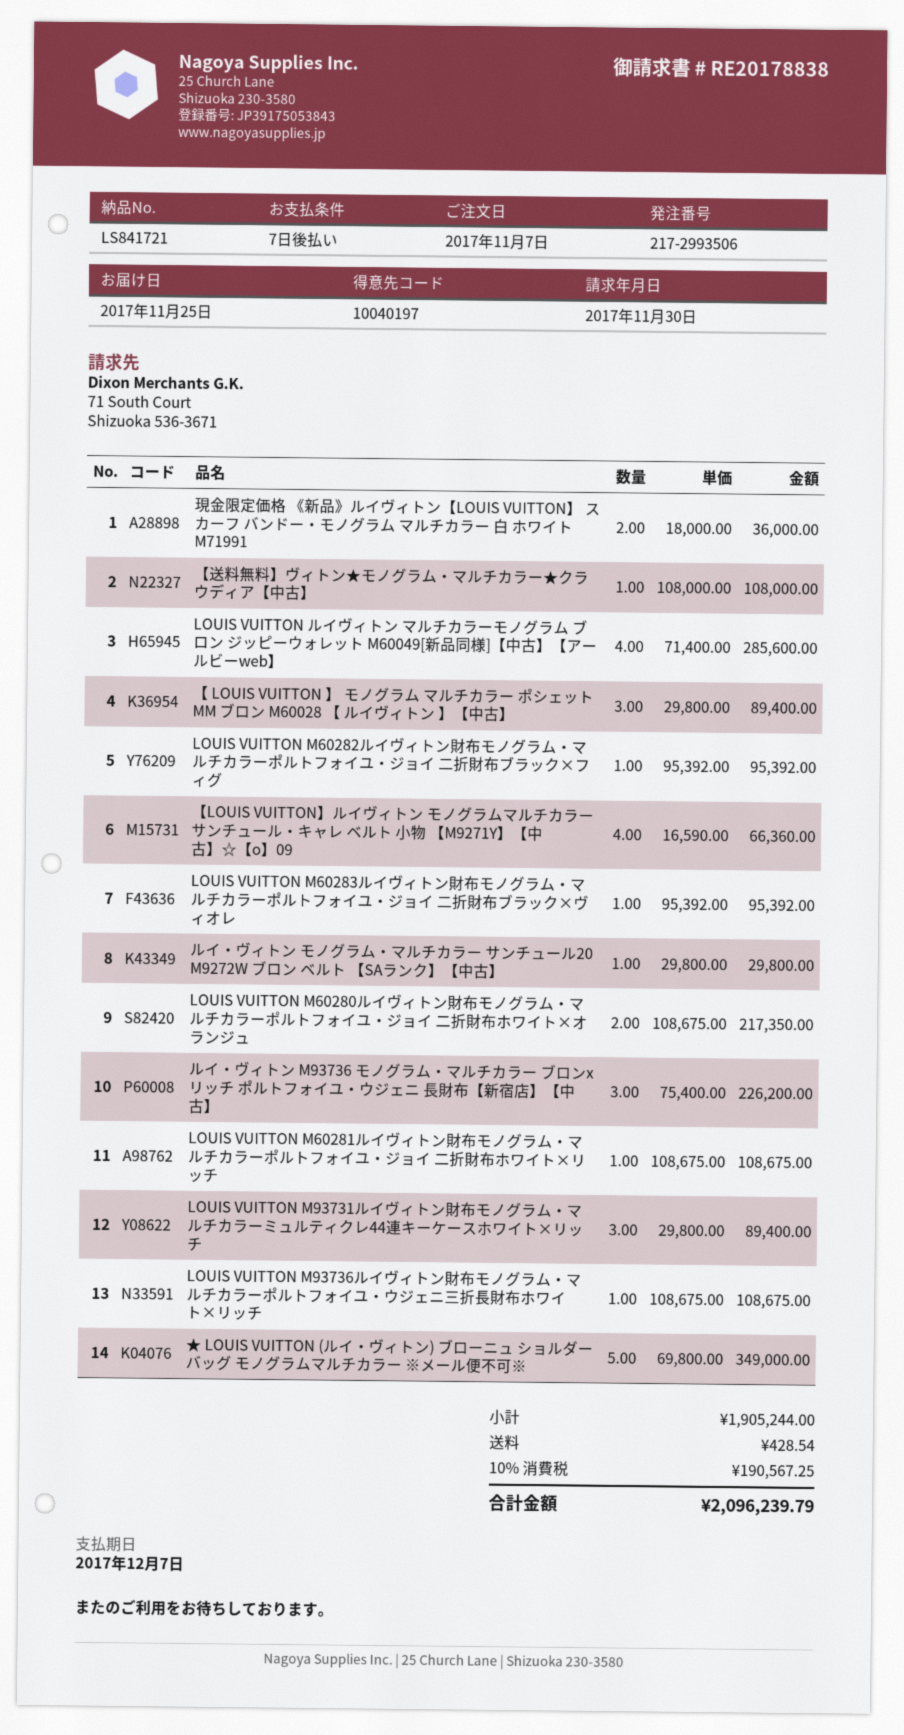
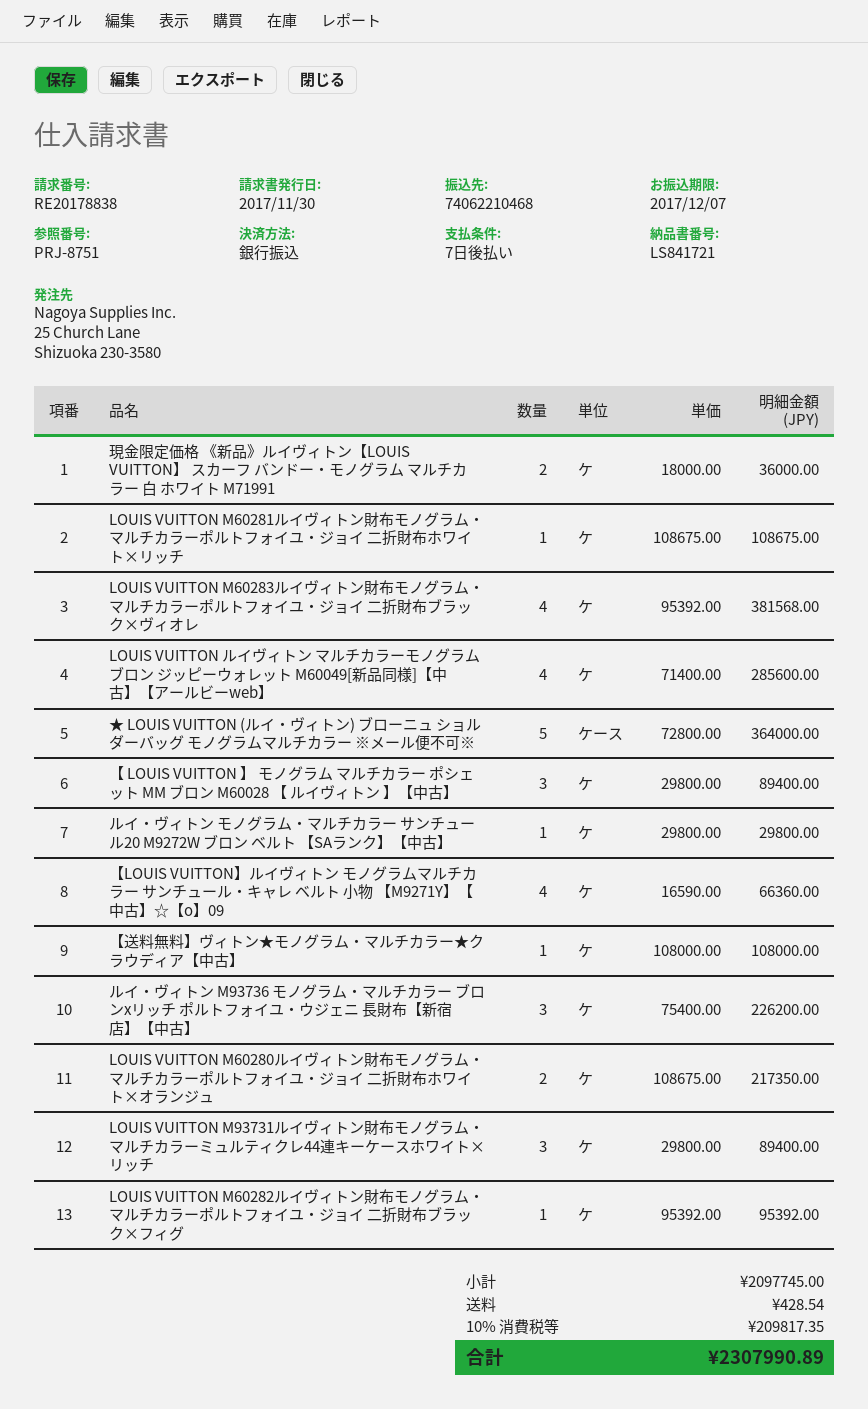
LOUIS VUITTON M60283ルイヴィトン財布モノグラム・マルチカラーポルトフォイユ・ジョイ 二折財布ブラック×ヴィオレ: 1 x 95392.00 = 95392.00 -> 4 x 95392.00 = 381568.00
LOUIS VUITTON M93736ルイヴィトン財布モノグラム・マルチカラーポルトフォイユ・ウジェニ三折長財布ホワイト×リッチ: 1 x 108675.00 = 108675.00 -> none
★ LOUIS VUITTON (ルイ・ヴィトン) ブローニュ ショルダーバッグ モノグラムマルチカラー ※メール便不可※: 5 x 69800.00 = 349000.00 -> 5 x 72800.00 = 364000.00
subtotal: 1905244.00 -> 2097745.00
tax: 10% = 190567.25 -> 10% = 209817.35
total: 2096239.79 -> 2307990.89

